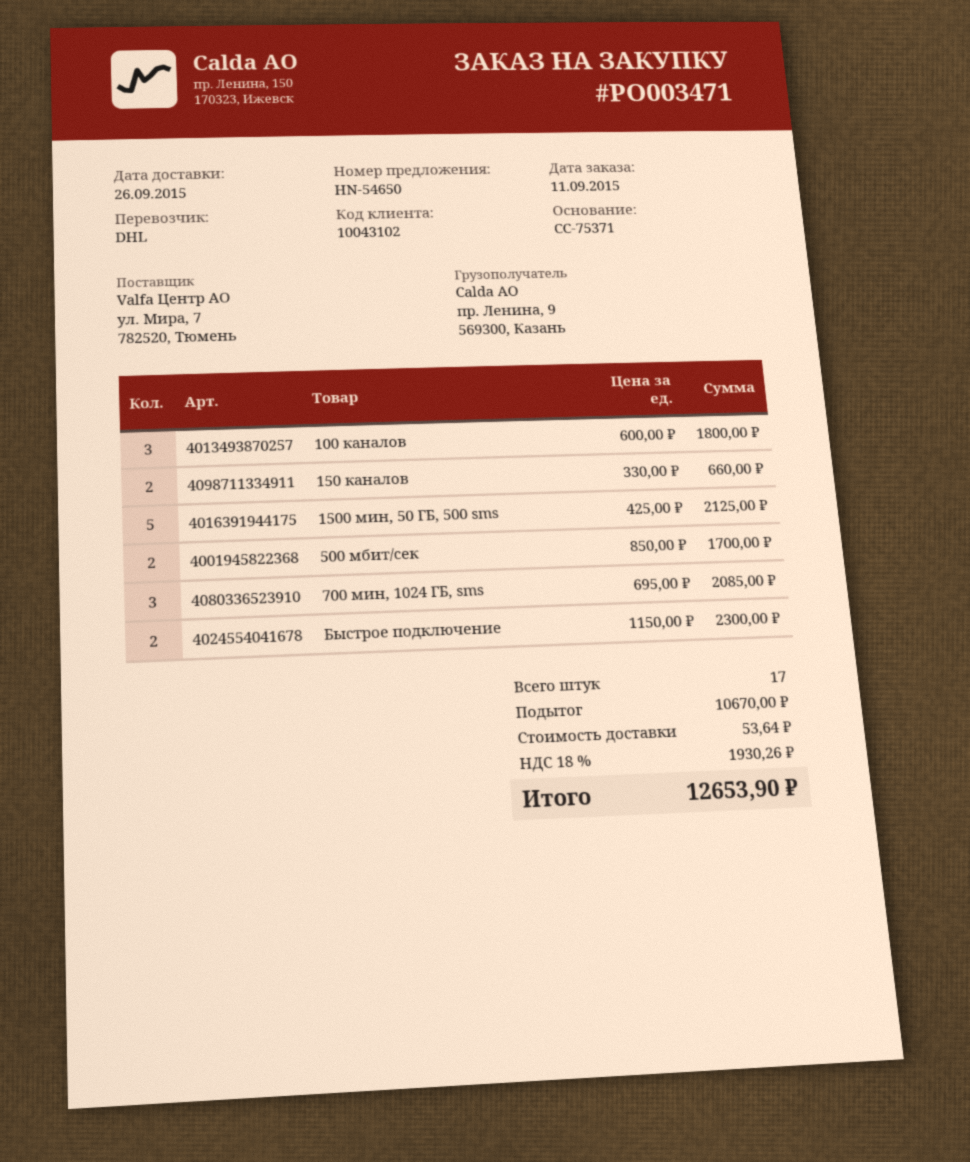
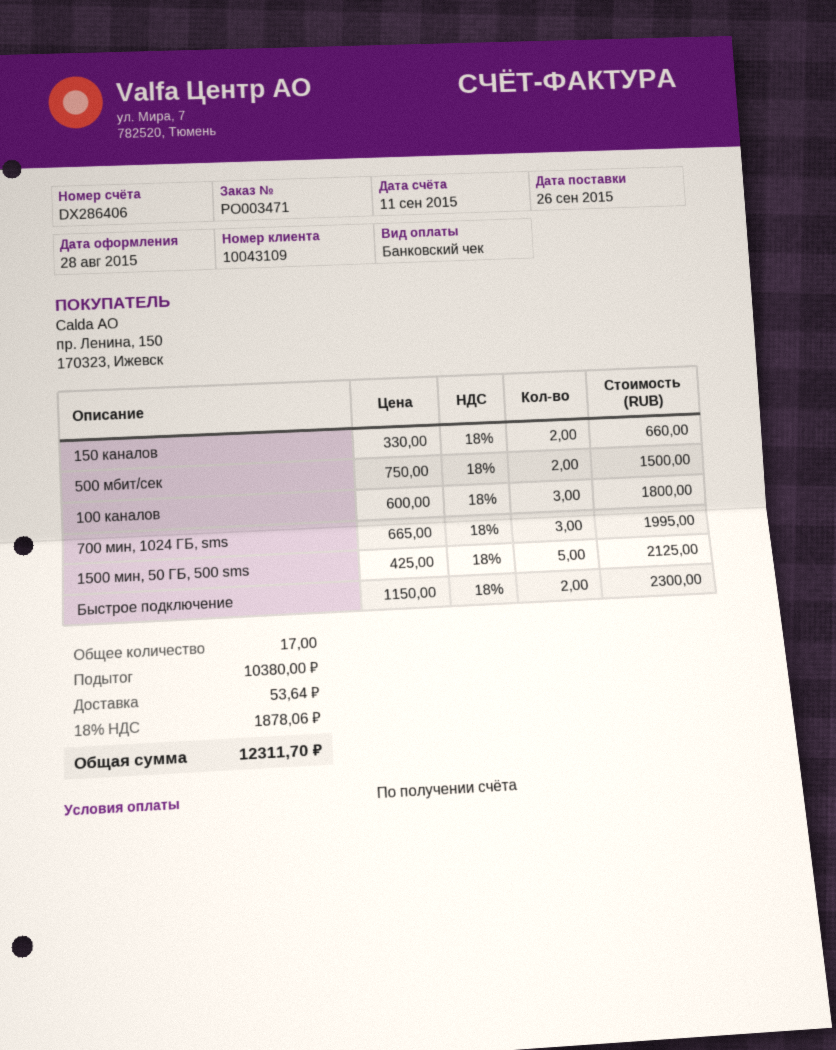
order date: 2015-09-11 -> 2015-08-28
customer number: 10043102 -> 10043109
500 мбит/сек: 2 x 850.00 = 1700.00 -> 2 x 750.00 = 1500.00
700 мин, 1024 ГБ, sms: 3 x 695.00 = 2085.00 -> 3 x 665.00 = 1995.00
subtotal: 10670.00 -> 10380.00
tax: 18% = 1930.26 -> 18% = 1878.06
total: 12653.90 -> 12311.70

